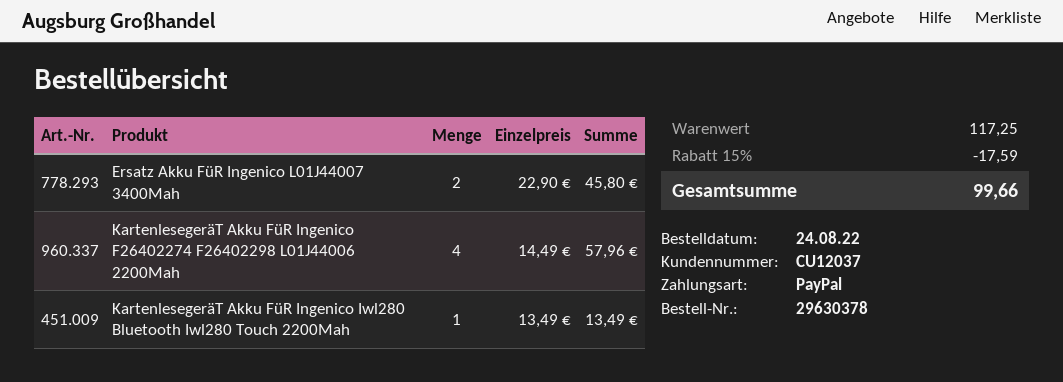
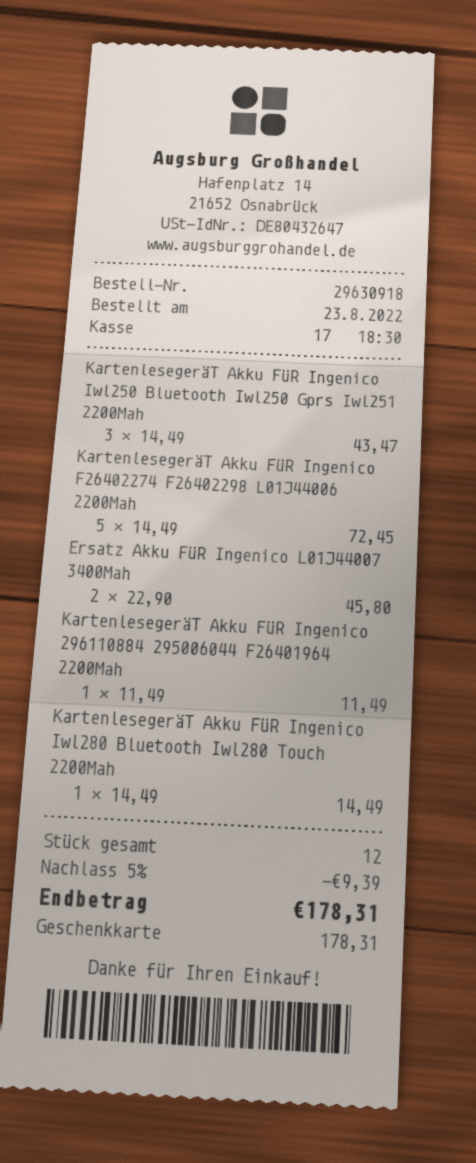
order number: 29630378 -> 29630918
order date: 2022-08-24 -> 2022-08-23
payment method: PayPal -> gift card
KartenlesegeräT Akku FüR Ingenico F26402274 F26402298 L01J44006 2200Mah: 4 x 14.49 = 57.96 -> 5 x 14.49 = 72.45
KartenlesegeräT Akku FüR Ingenico Iwl280 Bluetooth Iwl280 Touch 2200Mah: 1 x 13.49 = 13.49 -> 1 x 14.49 = 14.49
KartenlesegeräT Akku FüR Ingenico Iwl250 Bluetooth Iwl250 Gprs Iwl251 2200Mah: none -> 3 x 14.49 = 43.47
KartenlesegeräT Akku FüR Ingenico 296110884 295006044 F26401964 2200Mah: none -> 1 x 11.49 = 11.49
discount: 15% = 17.59 -> 5% = 9.39
total: 99.66 -> 178.31

